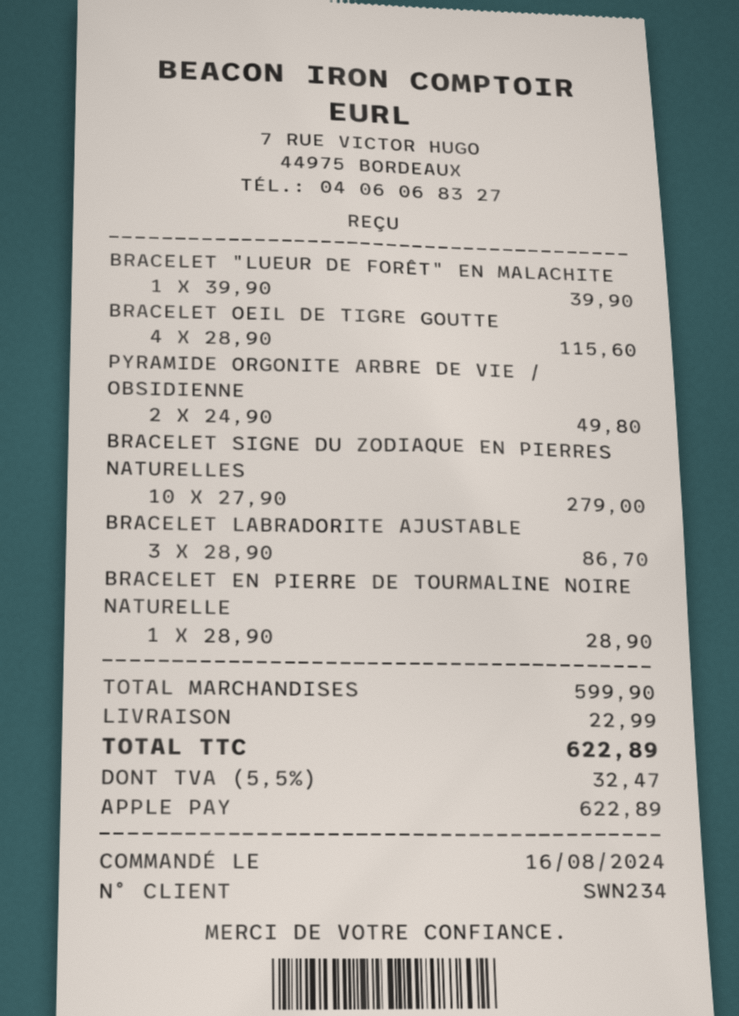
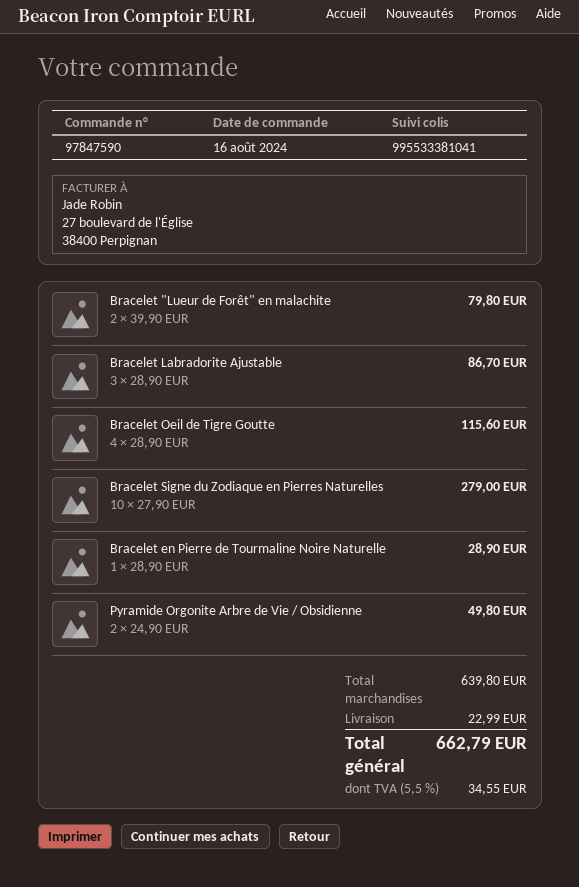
BRACELET "LUEUR DE FORÊT" EN MALACHITE: 1 x 39.90 = 39.90 -> 2 x 39.90 = 79.80
subtotal: 599.90 -> 639.80
tax: 5.5% = 32.47 -> 5.5% = 34.55
total: 622.89 -> 662.79

